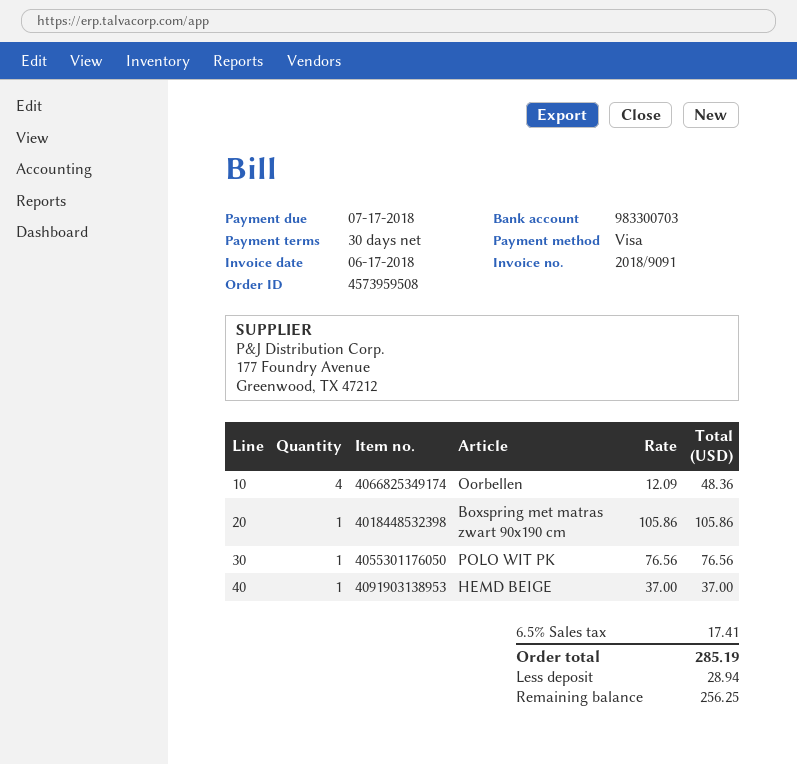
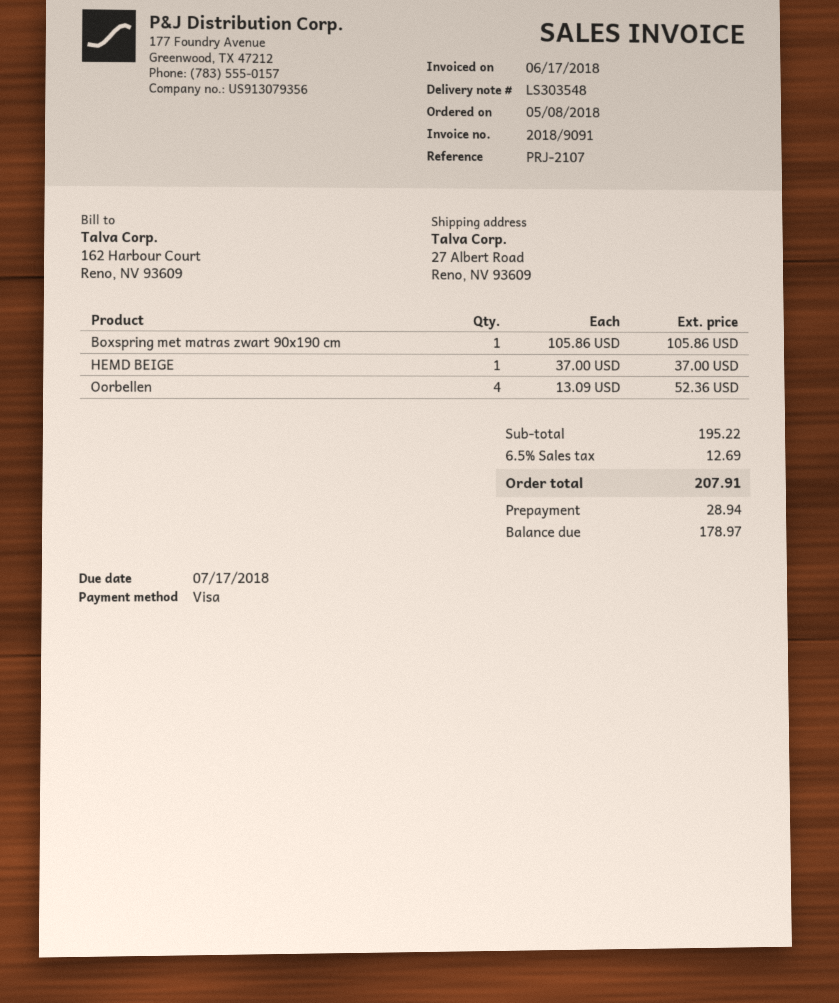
Oorbellen: 4 x 12.09 = 48.36 -> 4 x 13.09 = 52.36
POLO WIT PK: 1 x 76.56 = 76.56 -> none
tax: 6.5% = 17.41 -> 6.5% = 12.69
total: 285.19 -> 207.91
balance: 256.25 -> 178.97

